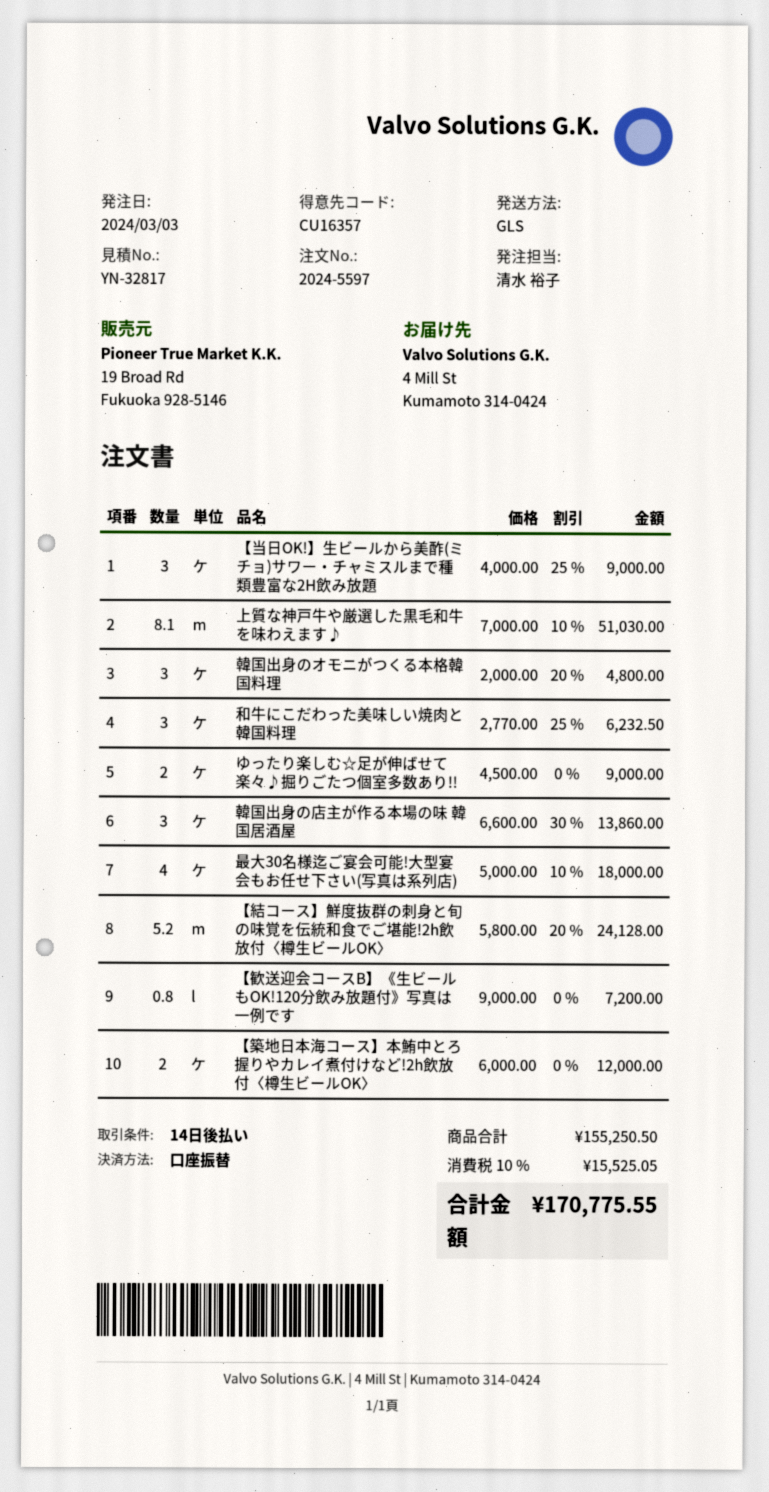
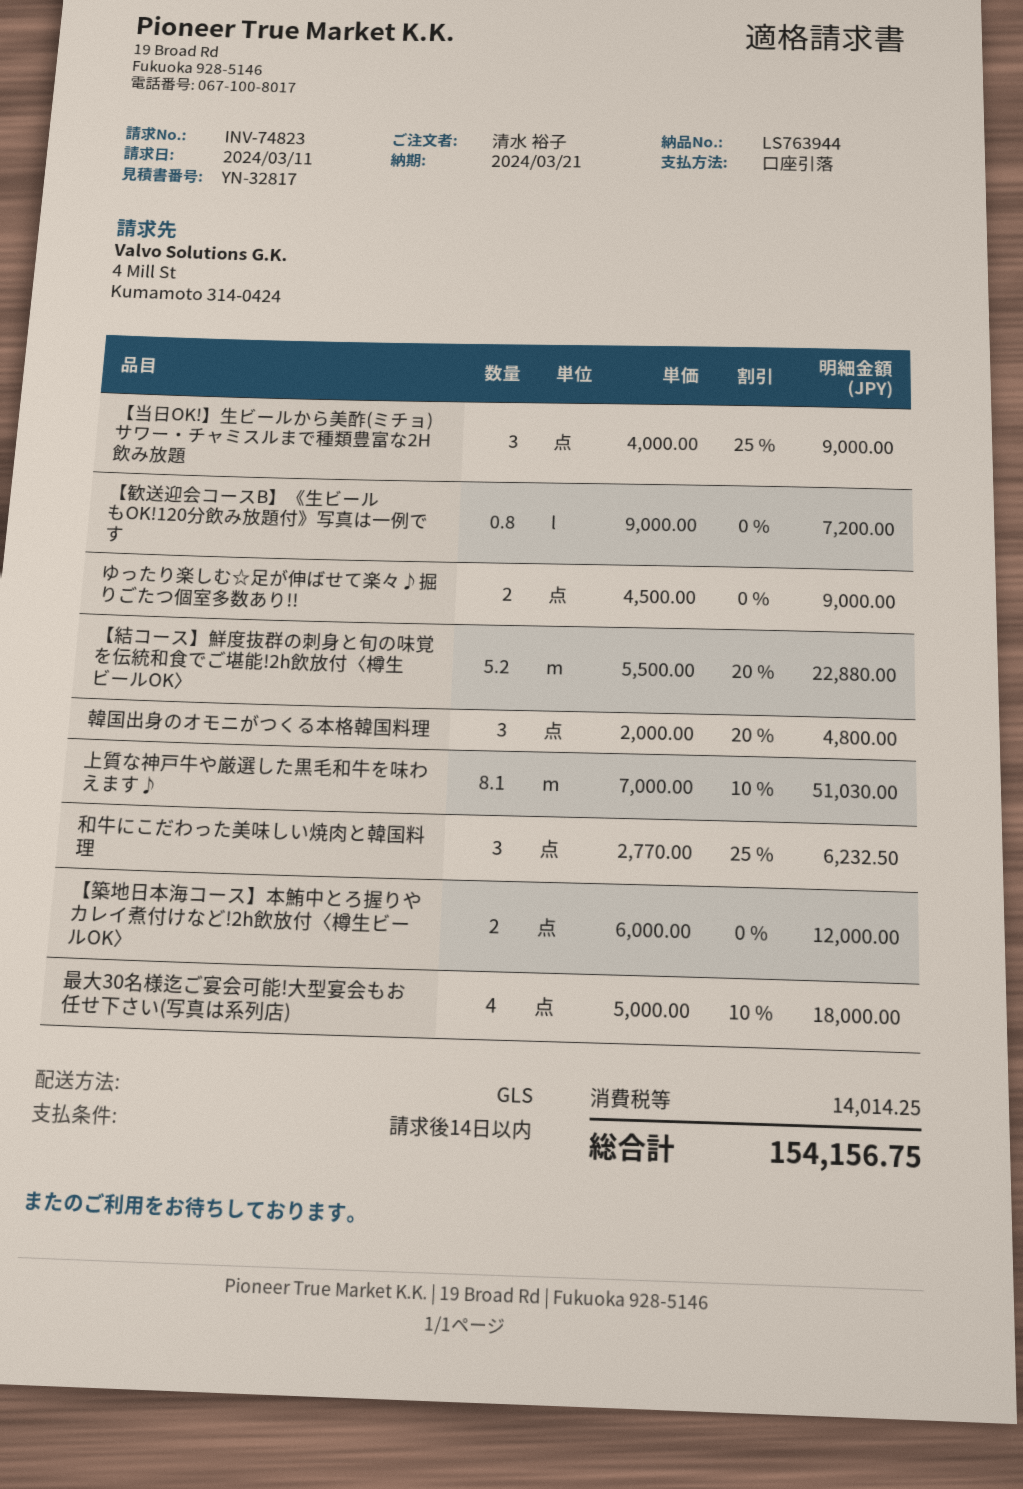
韓国出身の店主が作る本場の味 韓国居酒屋: 3 x 6600.00 - 30% = 13860.00 -> none
【結コース】鮮度抜群の刺身と旬の味覚を伝統和食でご堪能!2h飲放付〈樽生ビールOK〉: 5.2 x 5800.00 - 20% = 24128.00 -> 5.2 x 5500.00 - 20% = 22880.00
tax: 15525.05 -> 14014.25
total: 170775.55 -> 154156.75

